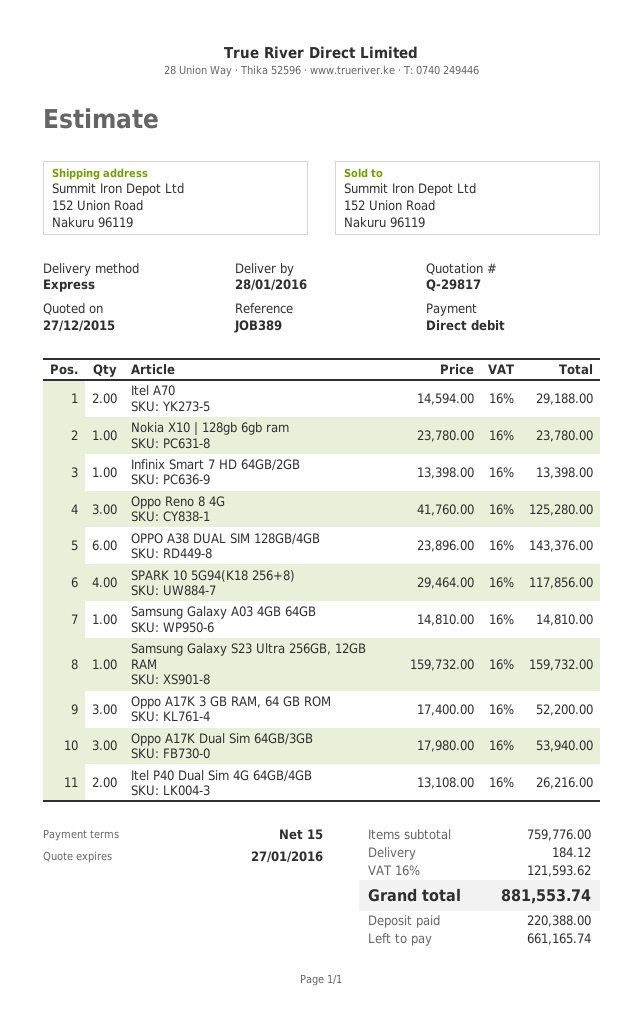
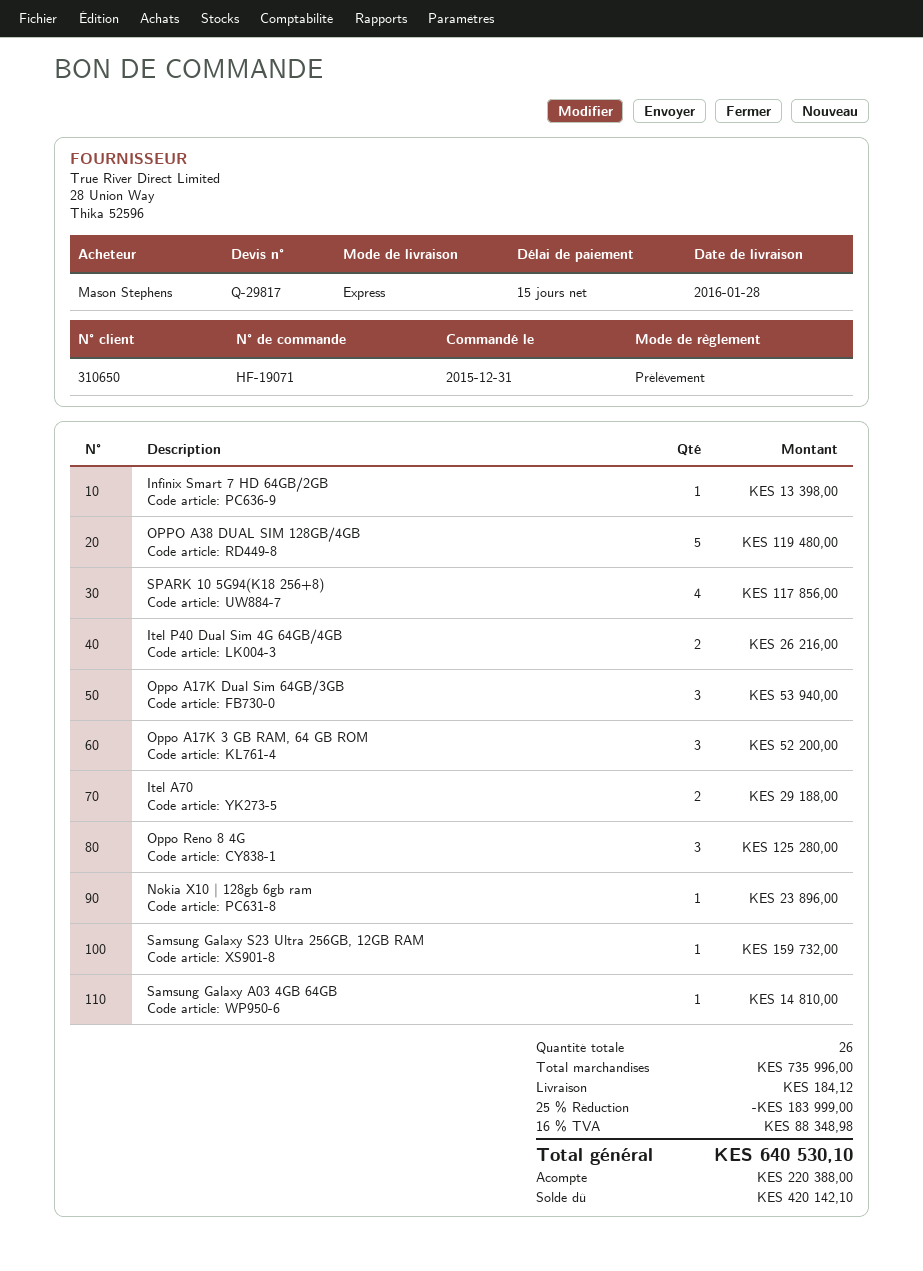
Nokia X10 | 128gb 6gb ram: 1 for 23780.00 -> 1 for 23896.00
OPPO A38 DUAL SIM 128GB/4GB: 6 for 143376.00 -> 5 for 119480.00
subtotal: 759776.00 -> 735996.00
discount: none -> 25% = 183999.00
tax: 16% = 121593.62 -> 16% = 88348.98
total: 881553.74 -> 640530.10
balance: 661165.74 -> 420142.10

